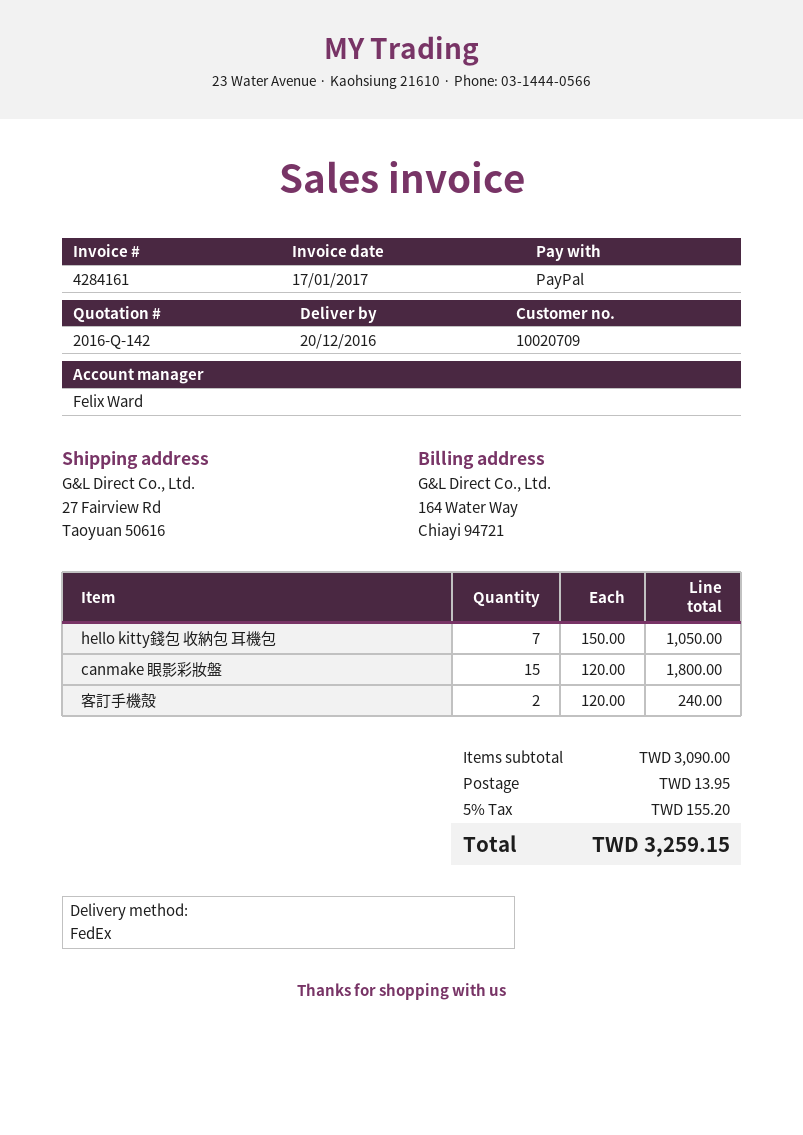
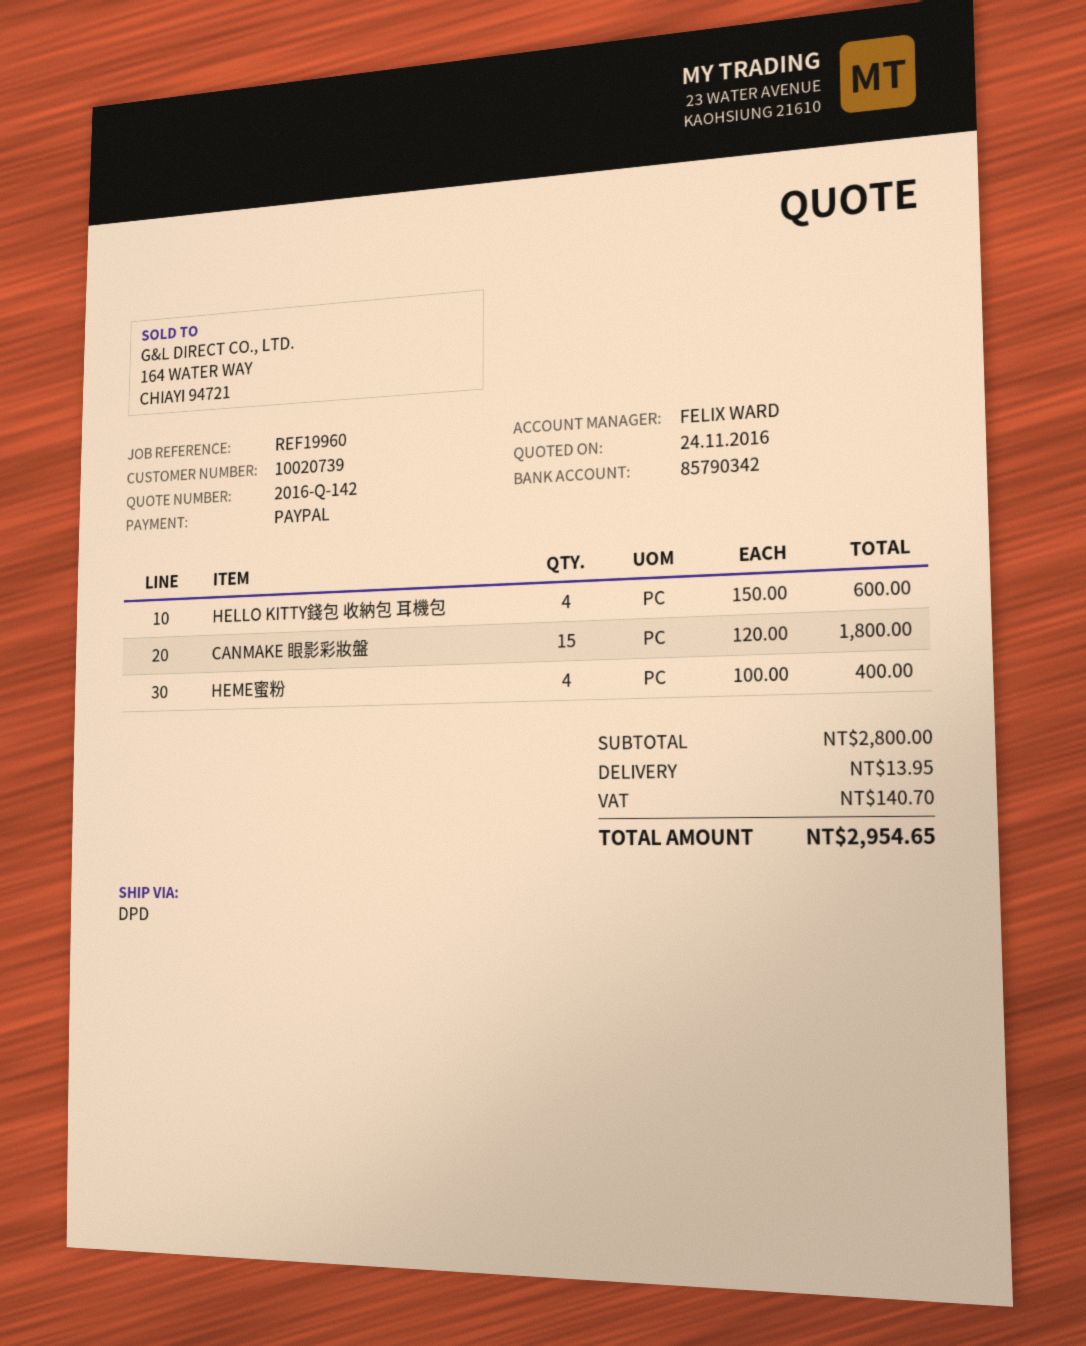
customer number: 10020709 -> 10020739
shipping method: FedEx -> DPD
hello kitty錢包 收納包 耳機包: 7 x 150.00 = 1050.00 -> 4 x 150.00 = 600.00
客訂手機殼: 2 x 120.00 = 240.00 -> none
HEME蜜粉: none -> 4 x 100.00 = 400.00
subtotal: 3090.00 -> 2800.00
tax: 155.20 -> 140.70
total: 3259.15 -> 2954.65

